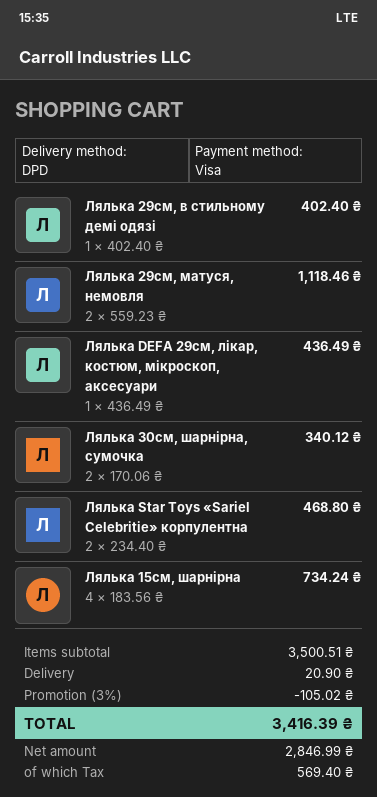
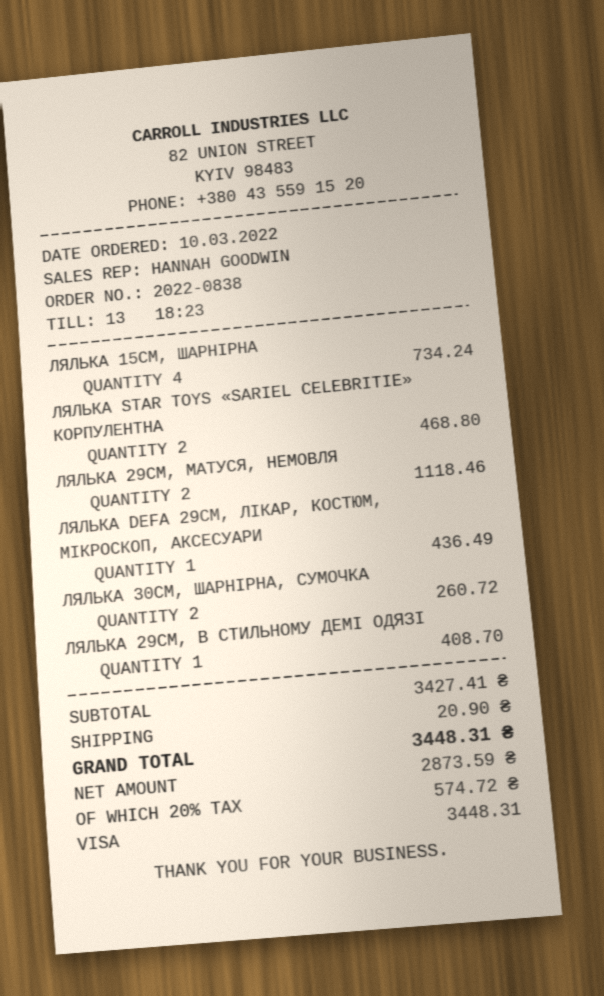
Лялька 29см, в стильному демі одязі: 1 for 402.40 -> 1 for 408.70
Лялька 30см, шарнірна, сумочка: 2 for 340.12 -> 2 for 260.72
subtotal: 3500.51 -> 3427.41
discount: 3% = 105.02 -> none
net: 2846.99 -> 2873.59
tax: 569.40 -> 574.72
total: 3416.39 -> 3448.31

